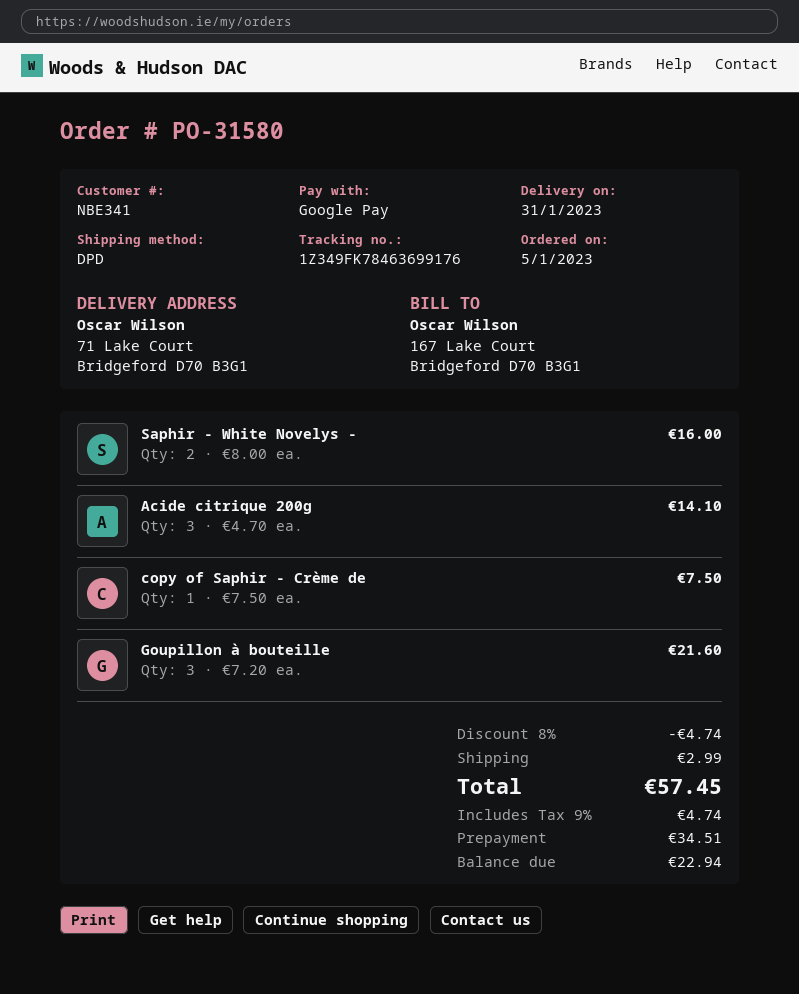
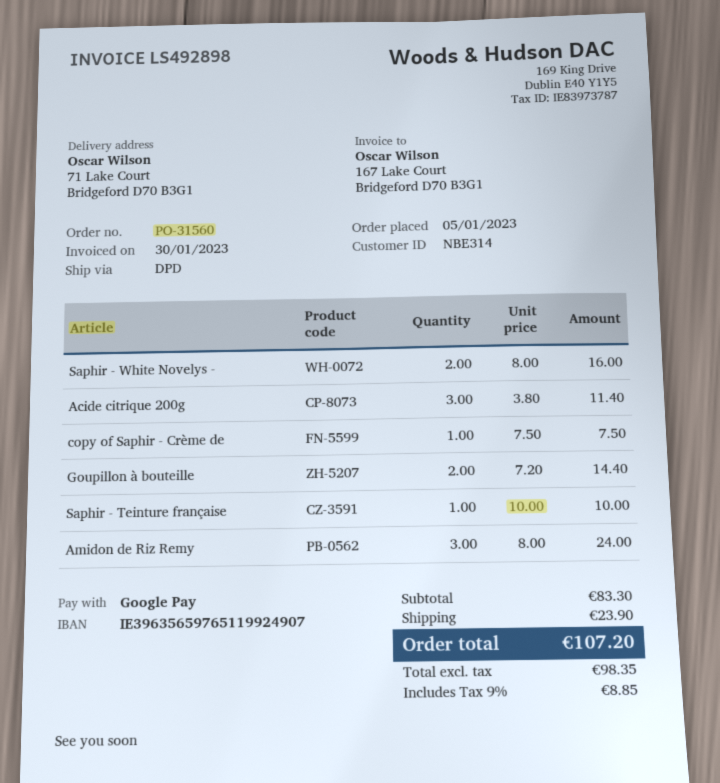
order number: PO-31580 -> PO-31560
customer number: NBE341 -> NBE314
Acide citrique 200g: 3 x 4.70 = 14.10 -> 3 x 3.80 = 11.40
Goupillon à bouteille: 3 x 7.20 = 21.60 -> 2 x 7.20 = 14.40
Saphir - Teinture française: none -> 1 x 10.00 = 10.00
Amidon de Riz Remy: none -> 3 x 8.00 = 24.00
discount: 8% = 4.74 -> none
shipping: 2.99 -> 23.90
tax: 9% = 4.74 -> 9% = 8.85
total: 57.45 -> 107.20

